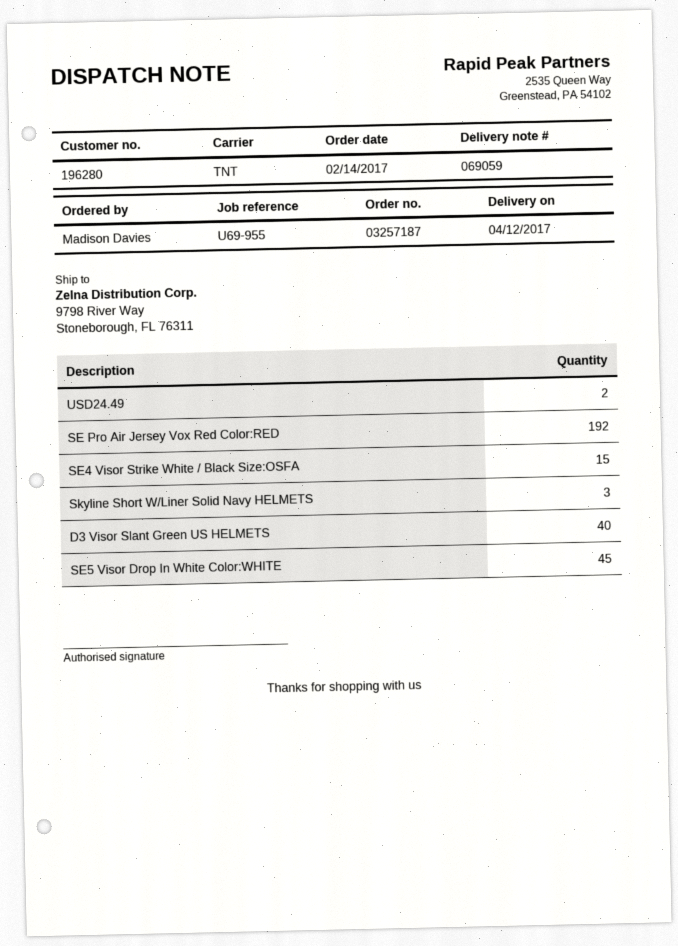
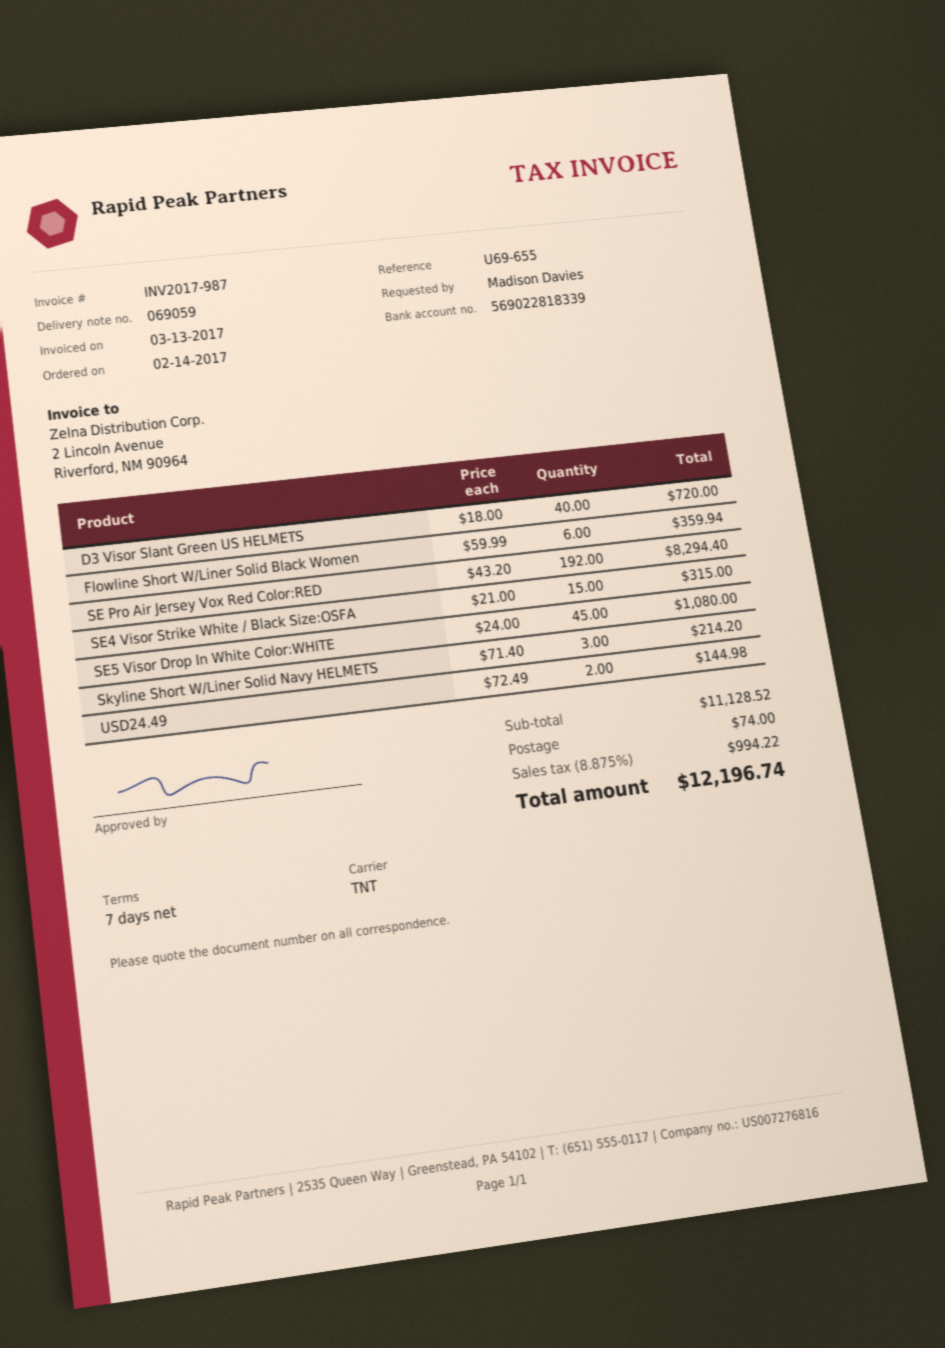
reference: U69-955 -> U69-655
Flowline Short W/Liner Solid Black Women: none -> 6

